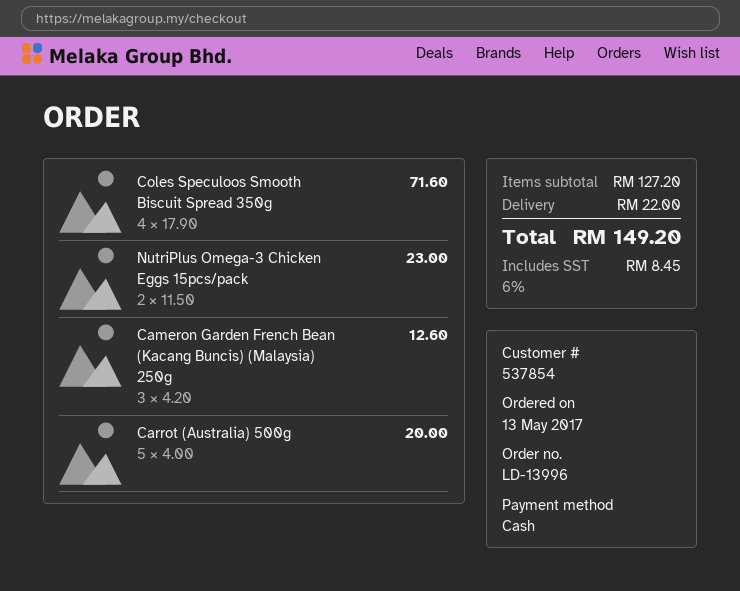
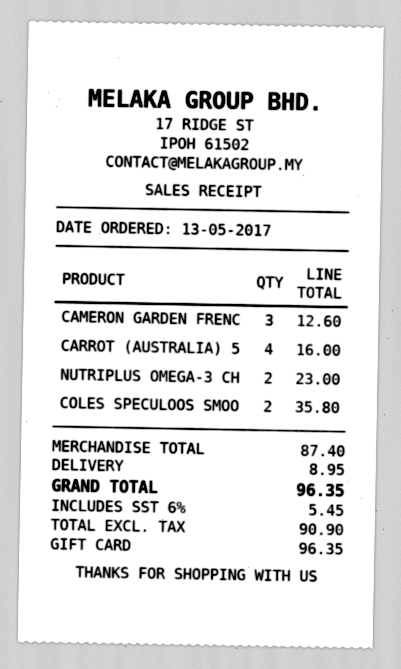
payment method: cash -> gift card
Coles Speculoos Smooth Biscuit Spread 350g: 4 for 71.60 -> 2 for 35.80
Carrot (Australia) 500g: 5 for 20.00 -> 4 for 16.00
subtotal: 127.20 -> 87.40
shipping: 22.00 -> 8.95
tax: 6% = 8.45 -> 6% = 5.45
total: 149.20 -> 96.35

